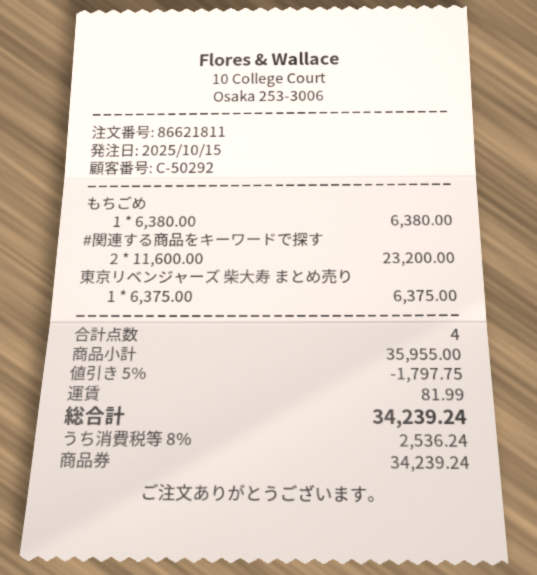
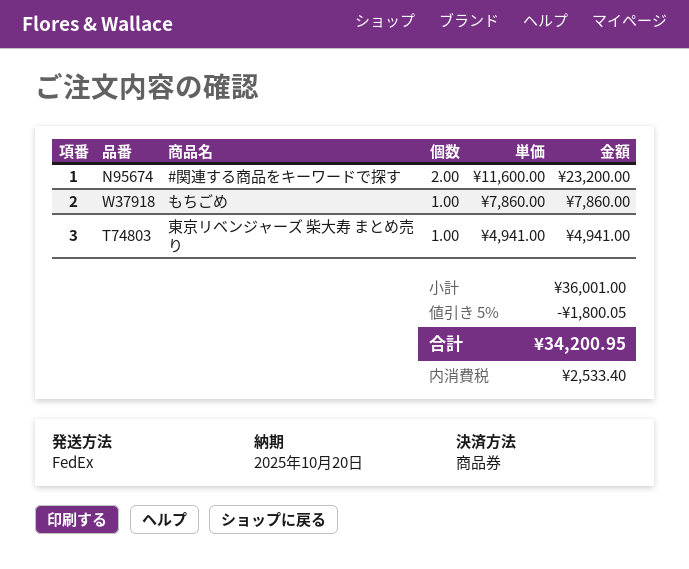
もちごめ: 1 x 6380.00 = 6380.00 -> 1 x 7860.00 = 7860.00
東京リベンジャーズ 柴大寿 まとめ売り: 1 x 6375.00 = 6375.00 -> 1 x 4941.00 = 4941.00
subtotal: 35955.00 -> 36001.00
discount: 5% = 1797.75 -> 5% = 1800.05
shipping: 81.99 -> none
tax: 2536.24 -> 2533.40
total: 34239.24 -> 34200.95

